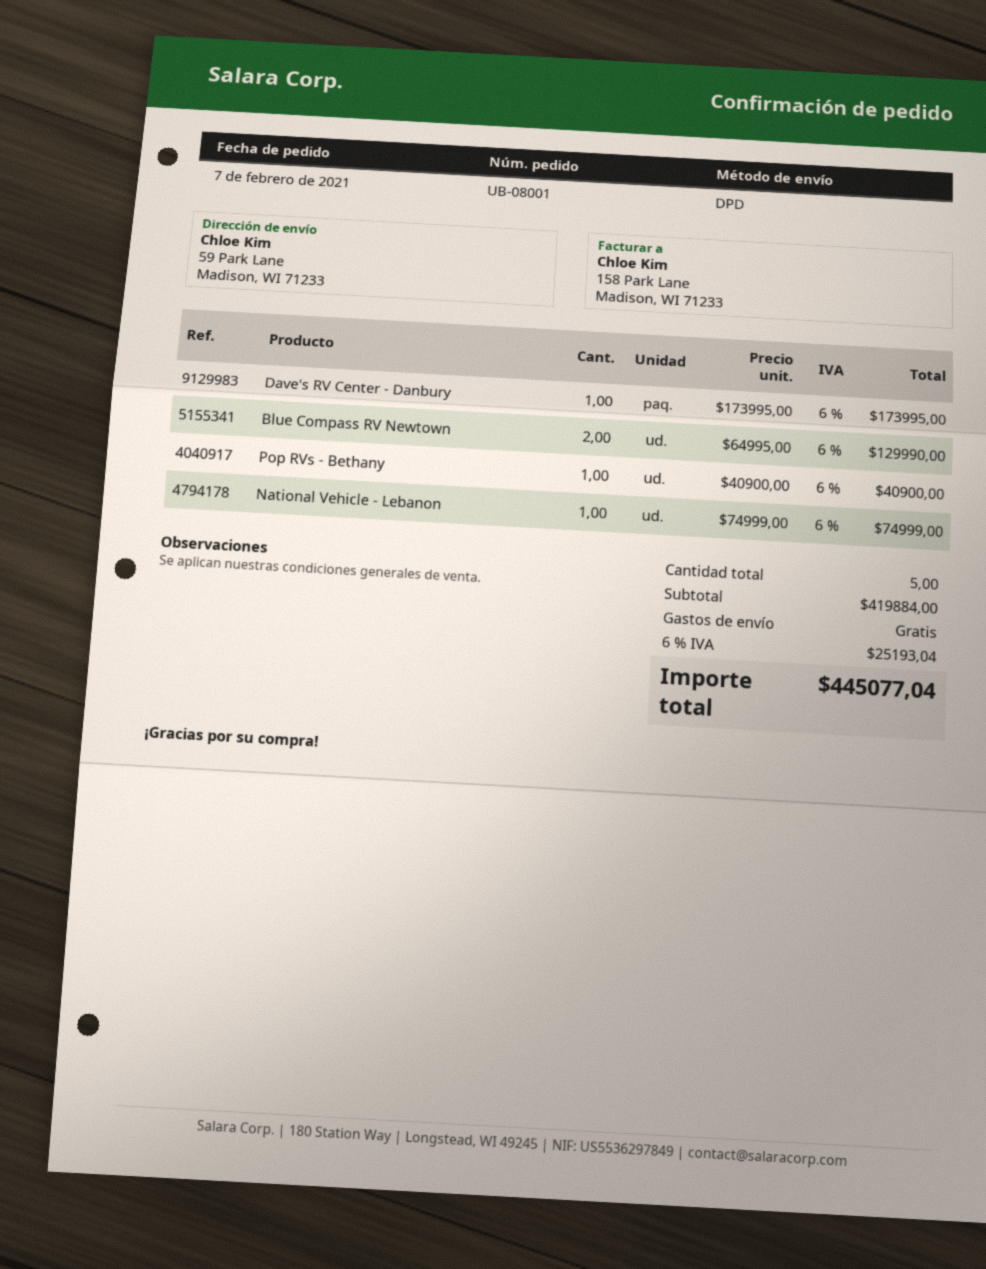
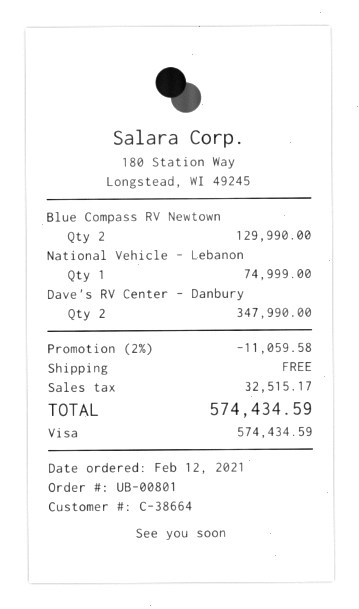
order number: UB-08001 -> UB-00801
order date: 2021-02-07 -> 2021-02-12
Dave's RV Center - Danbury: 1 for 173995.00 -> 2 for 347990.00
Pop RVs - Bethany: 1 for 40900.00 -> none
discount: none -> 2% = 11059.58
tax: 25193.04 -> 32515.17
total: 445077.04 -> 574434.59

